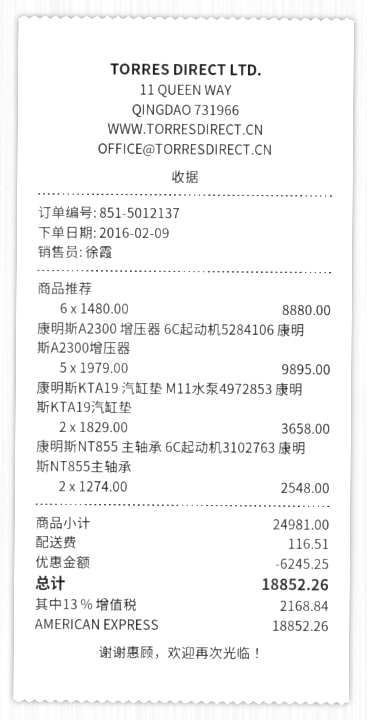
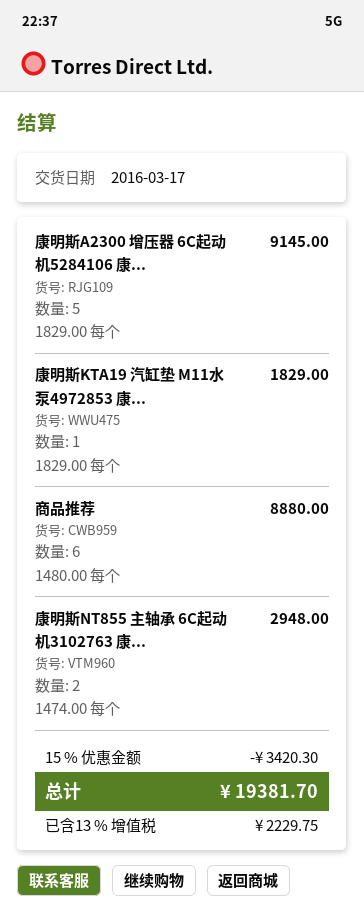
康明斯A2300 增压器 6C起动机5284106 康明斯A2300增压器: 5 x 1979.00 = 9895.00 -> 5 x 1829.00 = 9145.00
康明斯KTA19 汽缸垫 M11水泵4972853 康明斯KTA19汽缸垫: 2 x 1829.00 = 3658.00 -> 1 x 1829.00 = 1829.00
康明斯NT855 主轴承 6C起动机3102763 康明斯NT855主轴承: 2 x 1274.00 = 2548.00 -> 2 x 1474.00 = 2948.00
discount: 6245.25 -> 3420.30
shipping: 116.51 -> none
tax: 13% = 2168.84 -> 13% = 2229.75
total: 18852.26 -> 19381.70

